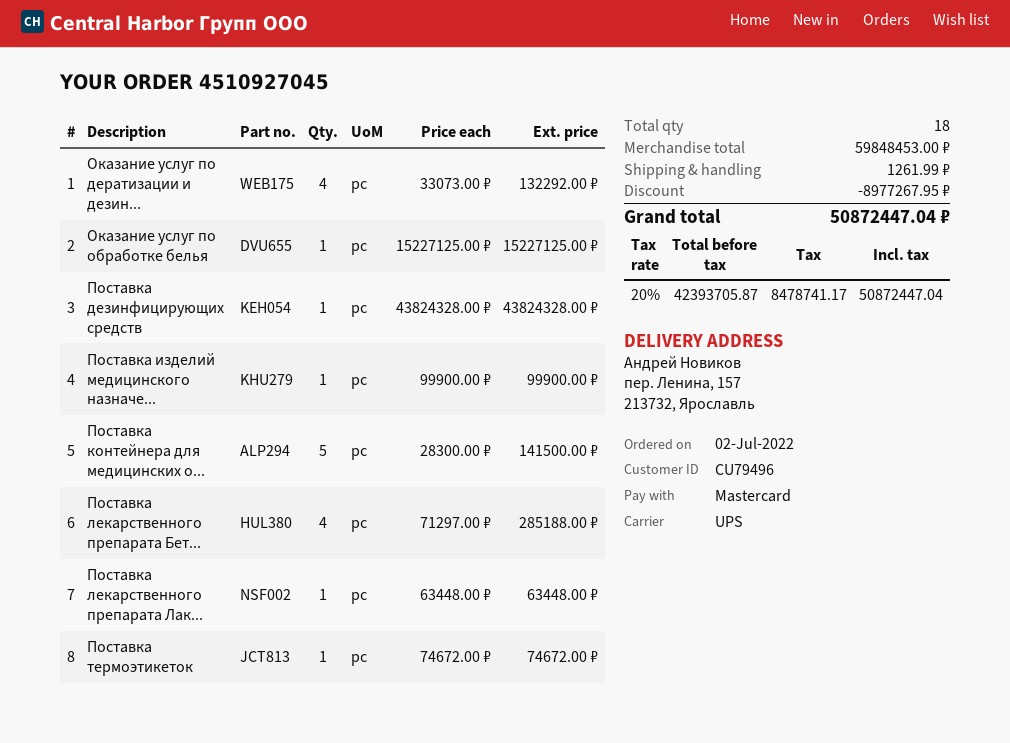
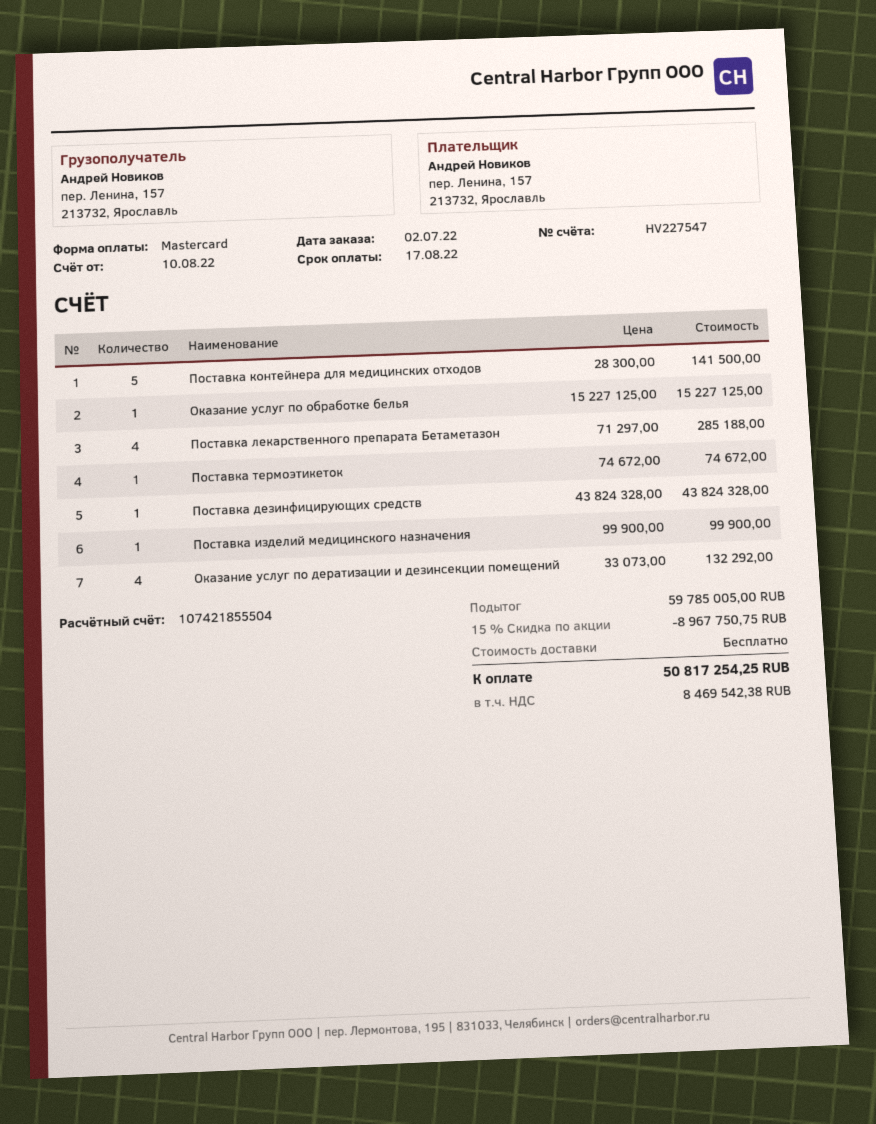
Поставка лекарственного препарата Лак...: 1 x 63448.00 = 63448.00 -> none
subtotal: 59848453.00 -> 59785005.00
discount: 8977267.95 -> 8967750.75
shipping: 1261.99 -> 0.00
tax: 8478741.17 -> 8469542.38
total: 50872447.04 -> 50817254.25

